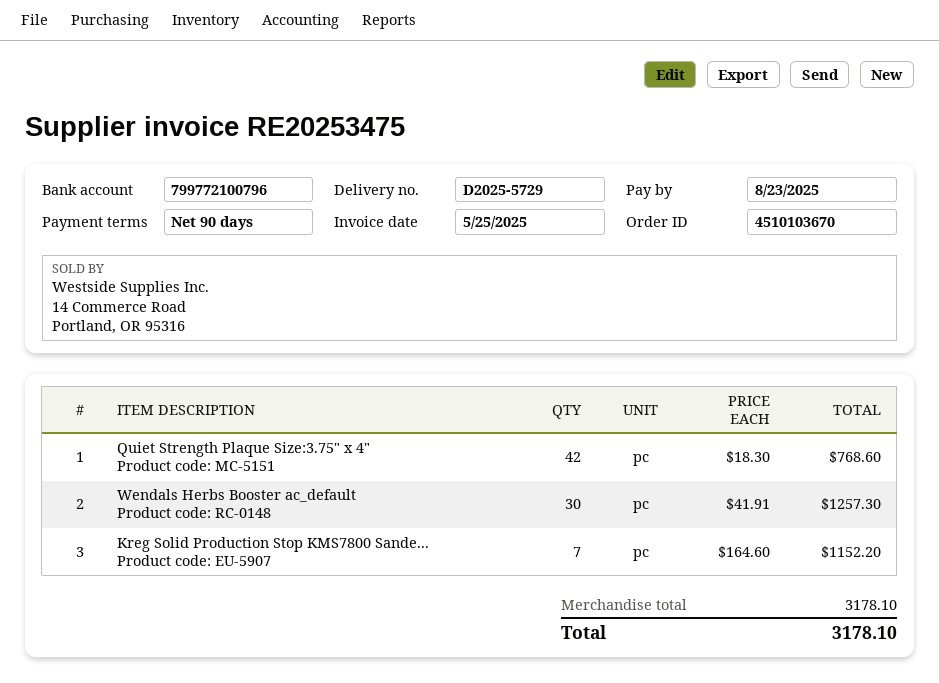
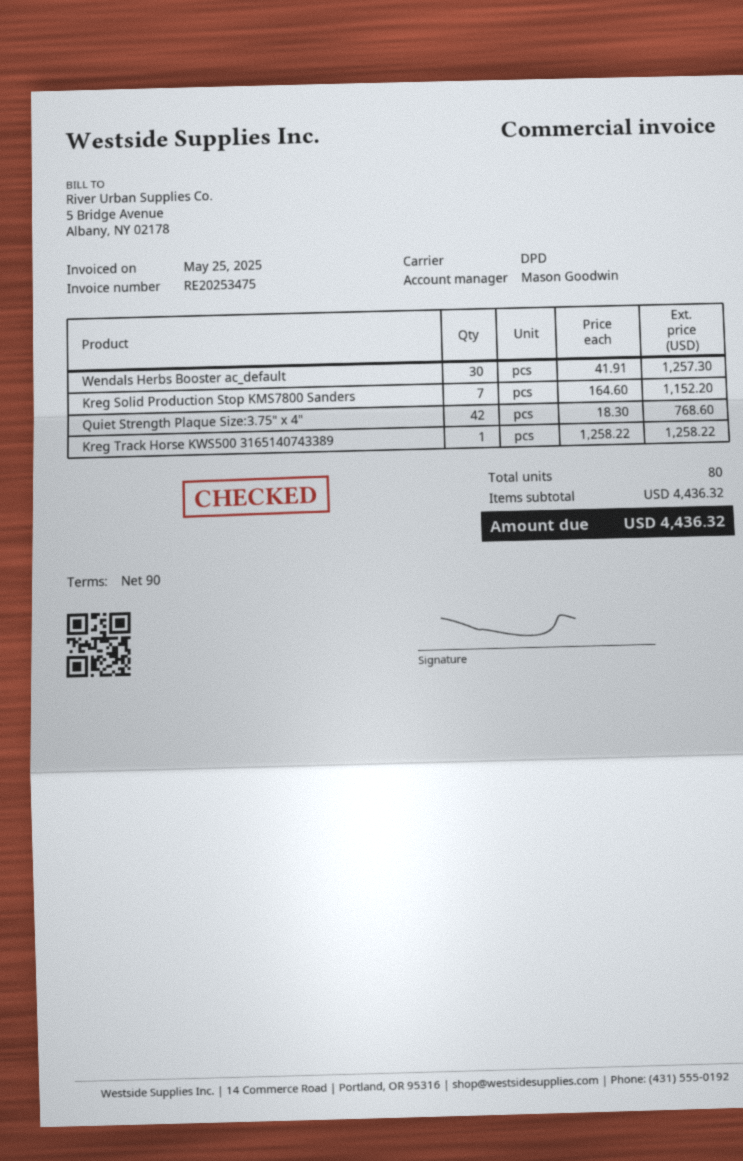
Kreg Track Horse KWS500 3165140743389: none -> 1 x 1258.22 = 1258.22
subtotal: 3178.10 -> 4436.32
total: 3178.10 -> 4436.32

